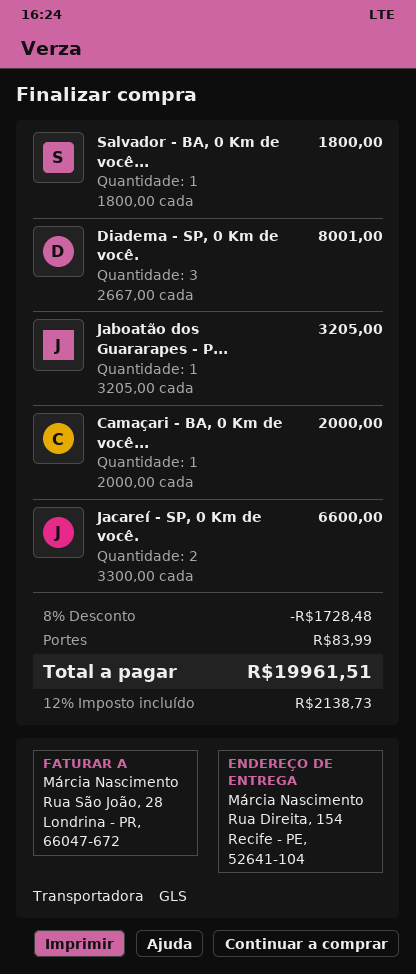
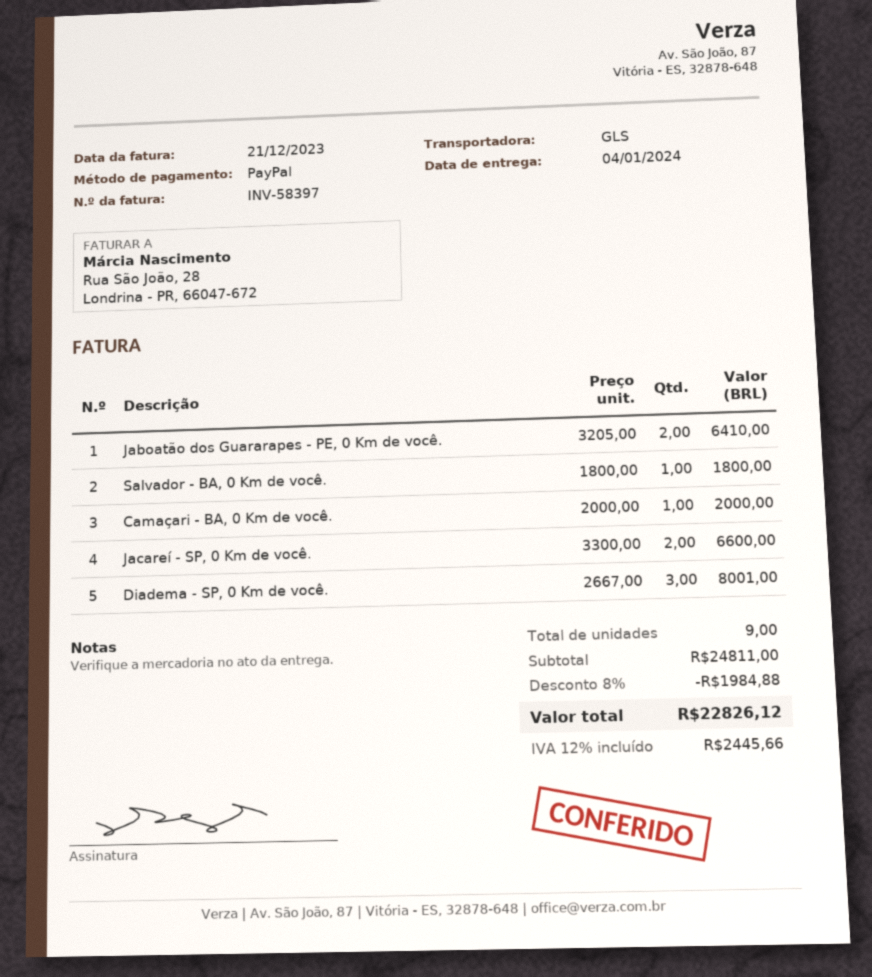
Jaboatão dos Guararapes - P...: 1 x 3205.00 = 3205.00 -> 2 x 3205.00 = 6410.00
discount: 8% = 1728.48 -> 8% = 1984.88
shipping: 83.99 -> none
tax: 12% = 2138.73 -> 12% = 2445.66
total: 19961.51 -> 22826.12

